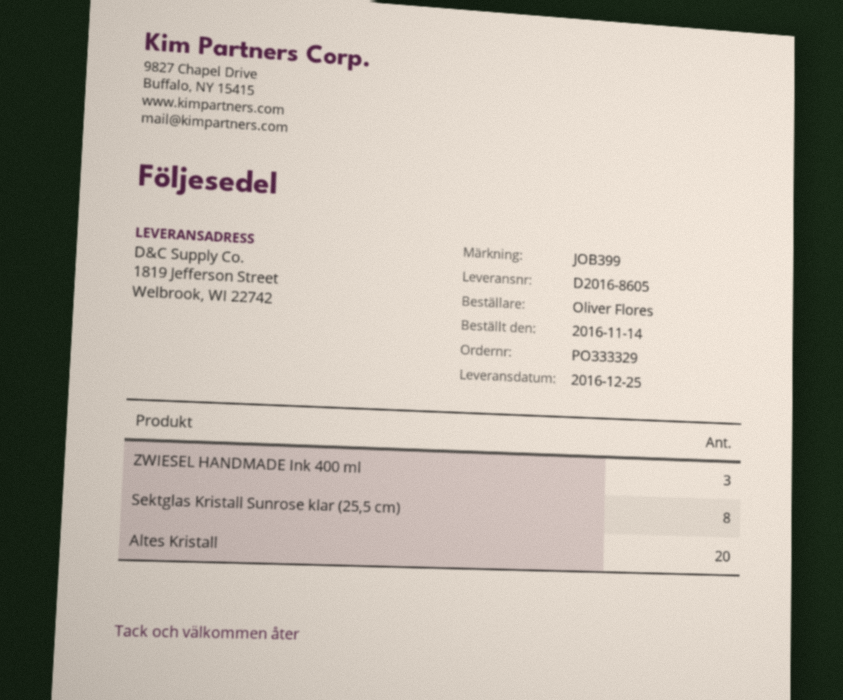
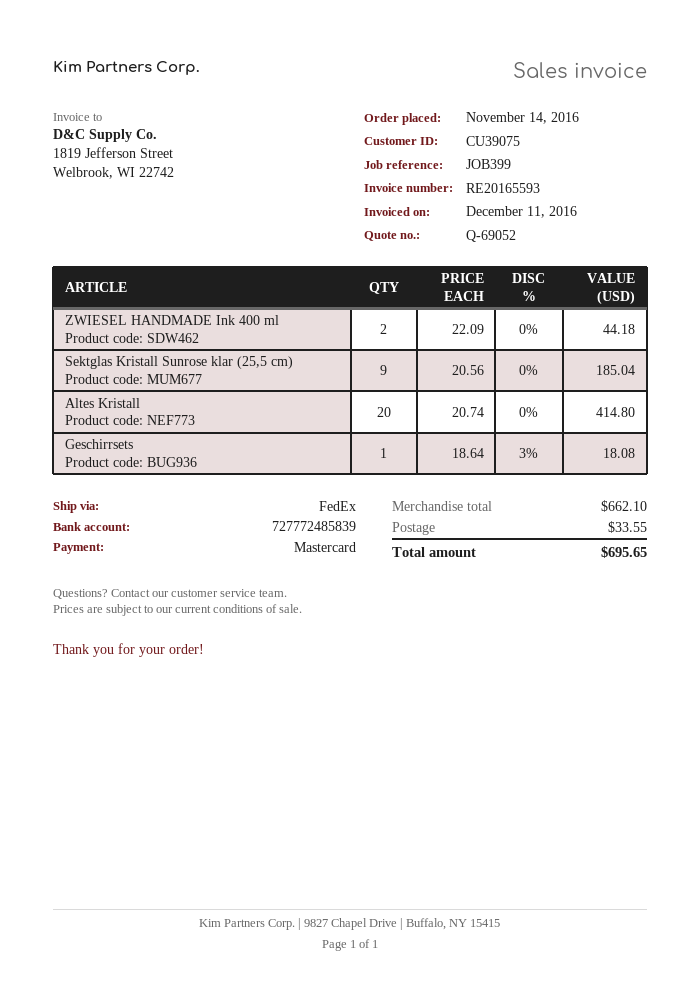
ZWIESEL HANDMADE Ink 400 ml: 3 -> 2
Sektglas Kristall Sunrose klar (25,5 cm): 8 -> 9
Geschirrsets: none -> 1

